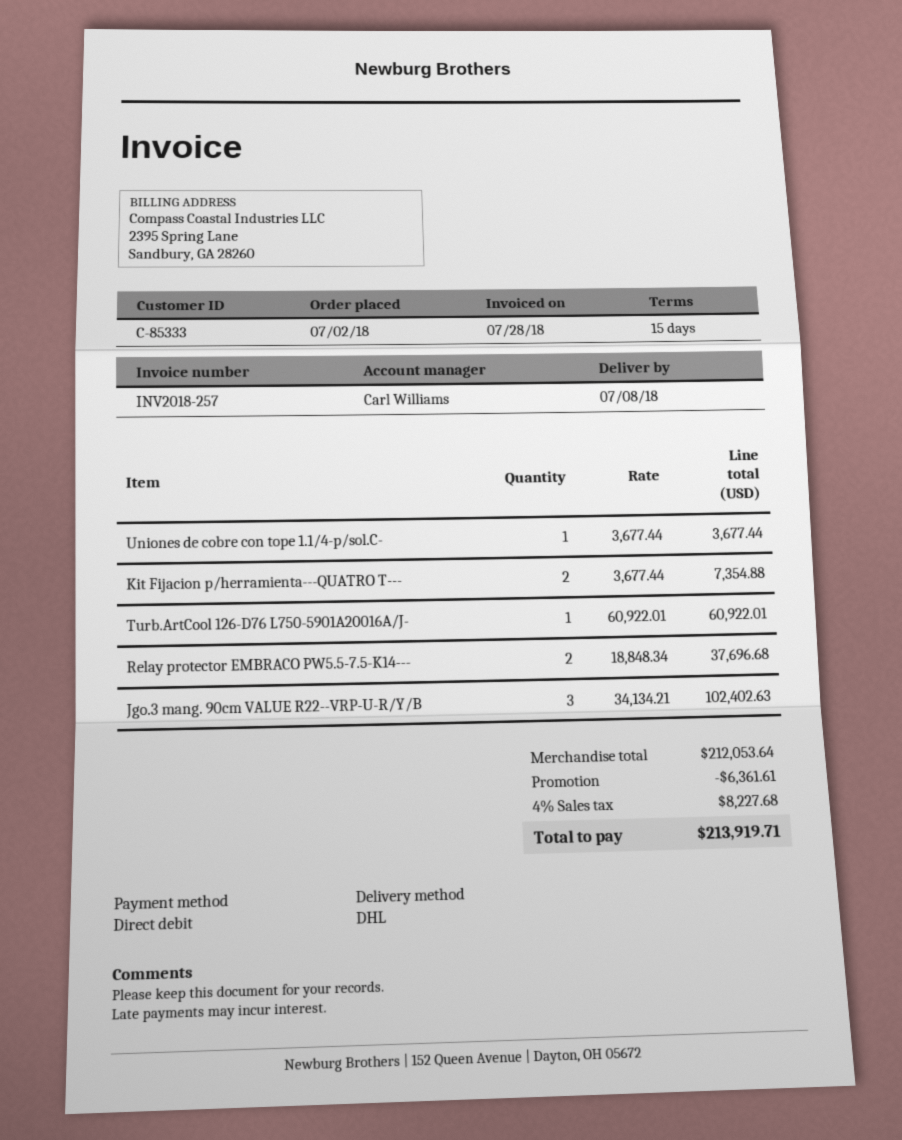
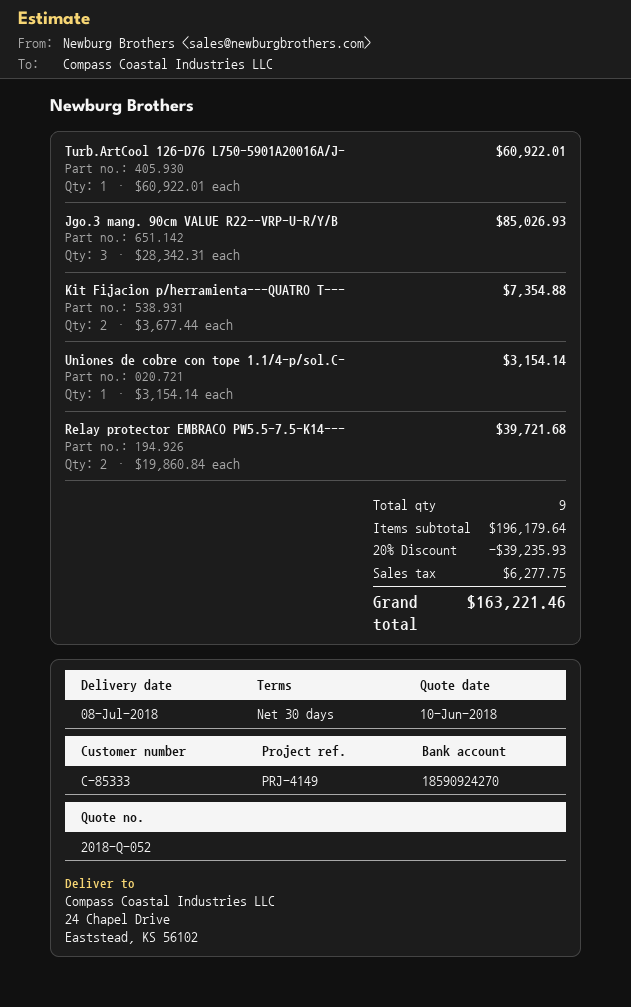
payment terms: 15 days -> 30 days
Uniones de cobre con tope 1.1/4-p/sol.C-: 1 x 3677.44 = 3677.44 -> 1 x 3154.14 = 3154.14
Relay protector EMBRACO PW5.5-7.5-K14---: 2 x 18848.34 = 37696.68 -> 2 x 19860.84 = 39721.68
Jgo.3 mang. 90cm VALUE R22--VRP-U-R/Y/B: 3 x 34134.21 = 102402.63 -> 3 x 28342.31 = 85026.93
subtotal: 212053.64 -> 196179.64
discount: 6361.61 -> 39235.93
tax: 8227.68 -> 6277.75
total: 213919.71 -> 163221.46

